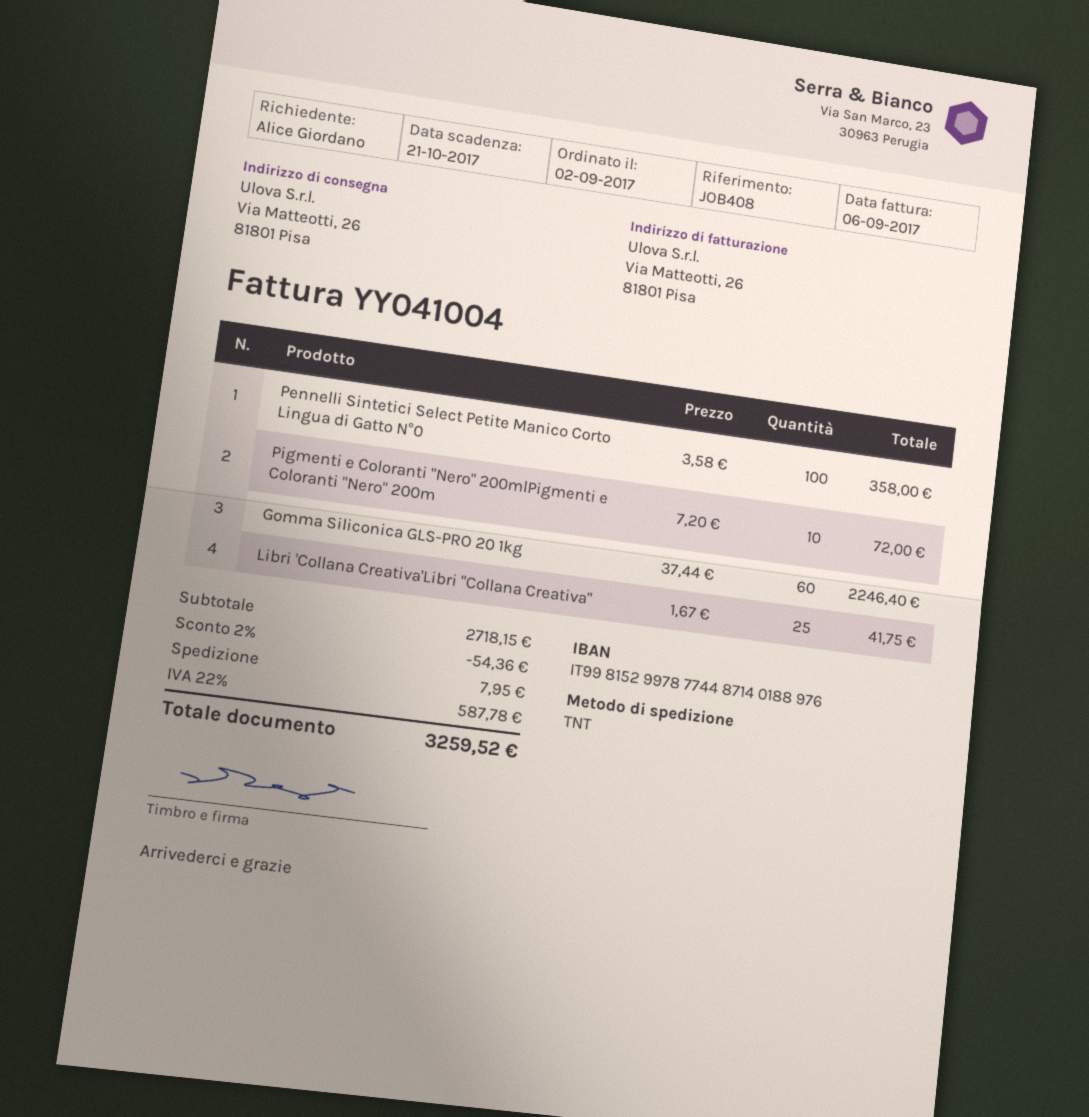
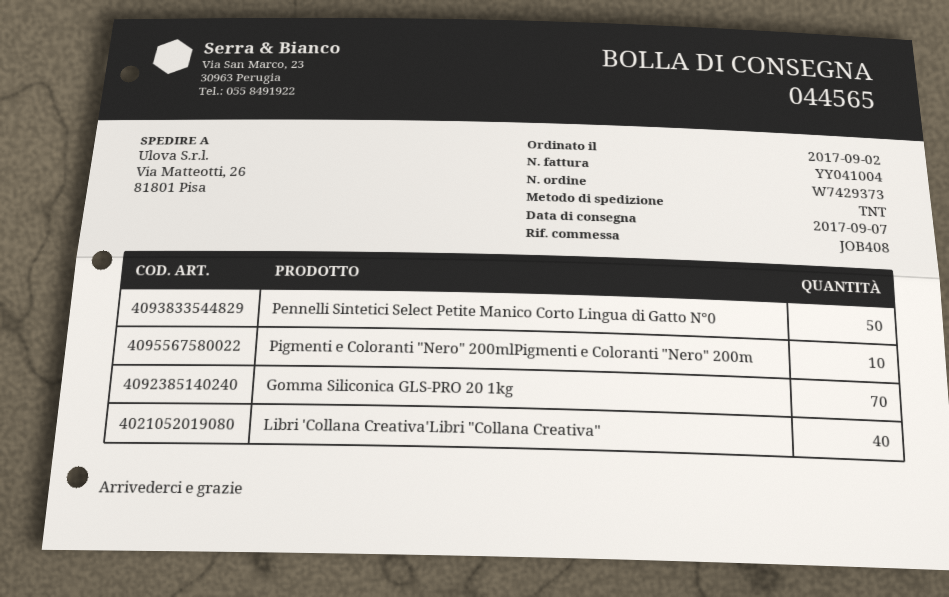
Pennelli Sintetici Select Petite Manico Corto Lingua di Gatto N°0: 100 -> 50
Gomma Siliconica GLS-PRO 20 1kg: 60 -> 70
Libri 'Collana Creativa'Libri "Collana Creativa": 25 -> 40

